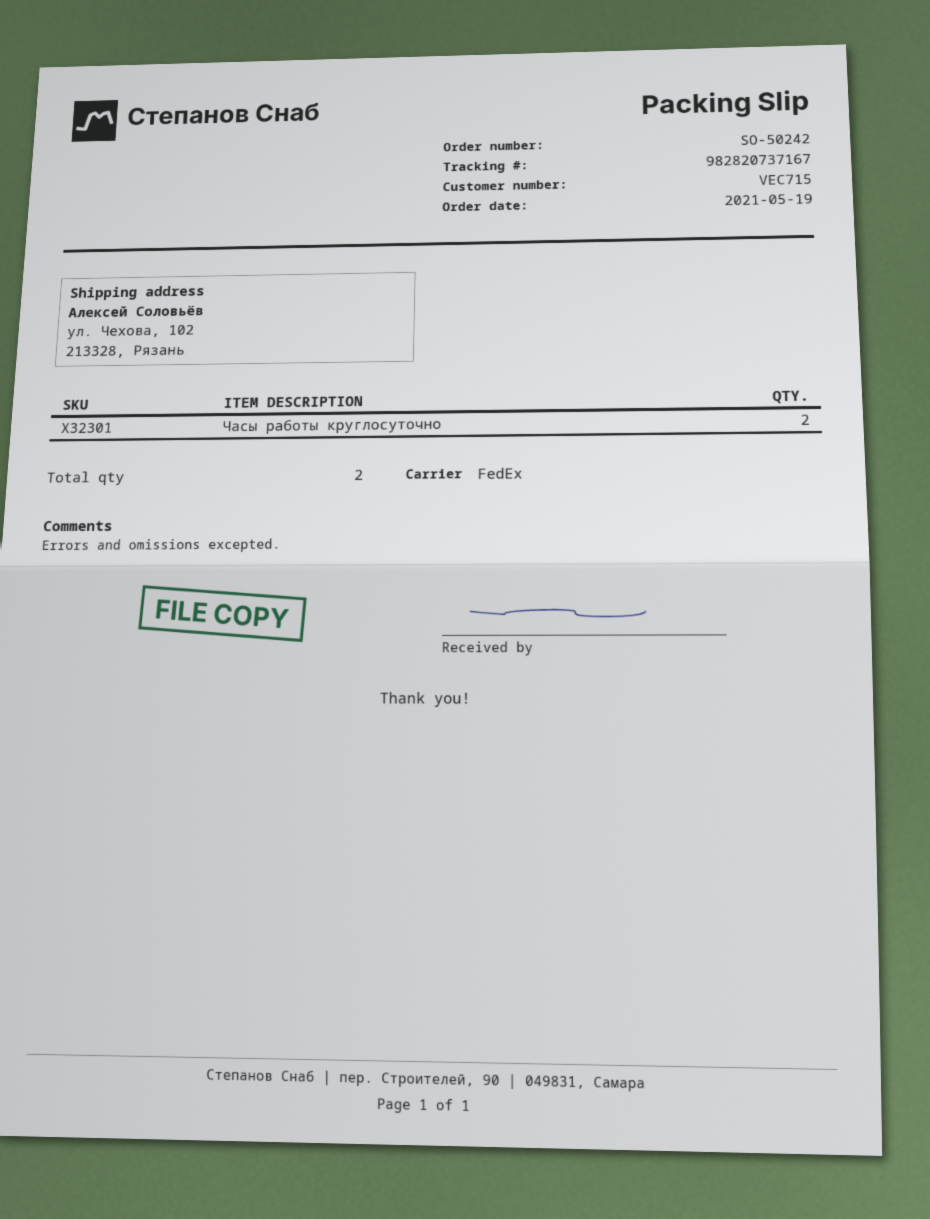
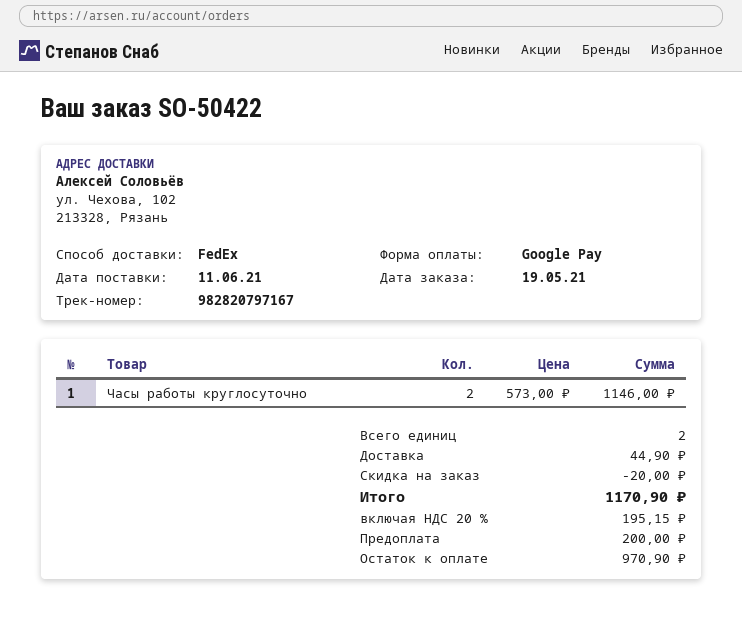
order number: SO-50242 -> SO-50422
tracking number: 982820737167 -> 982820797167

